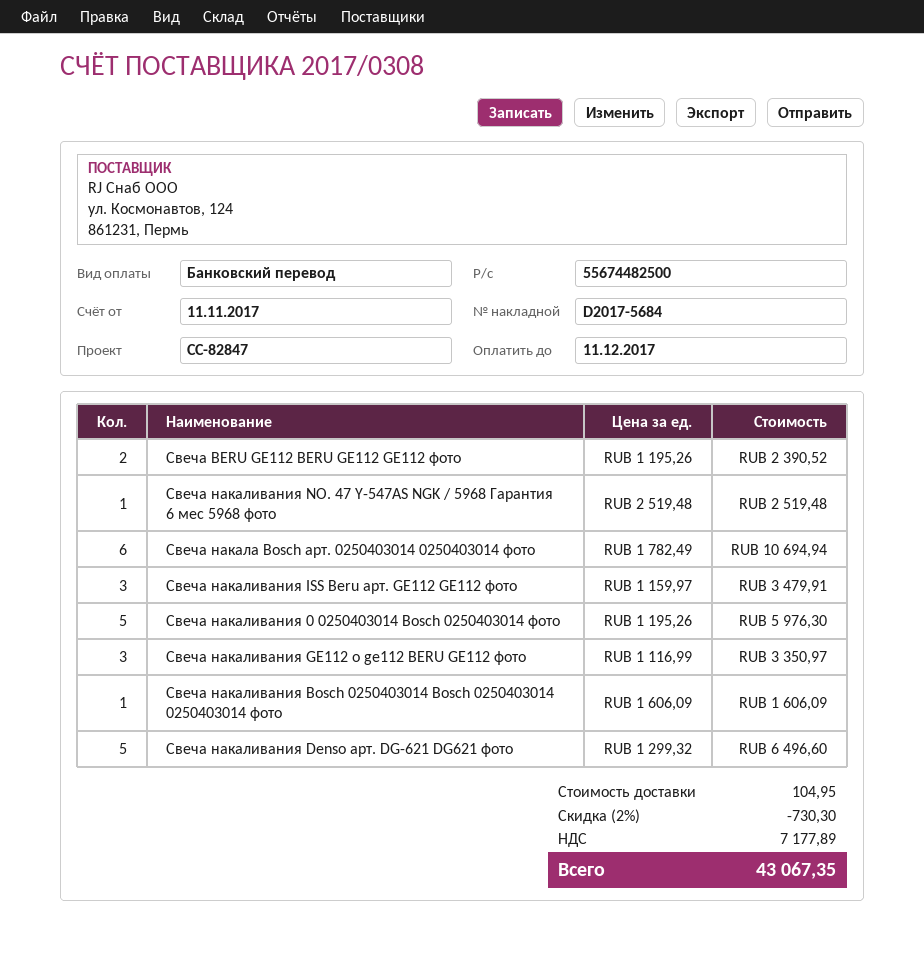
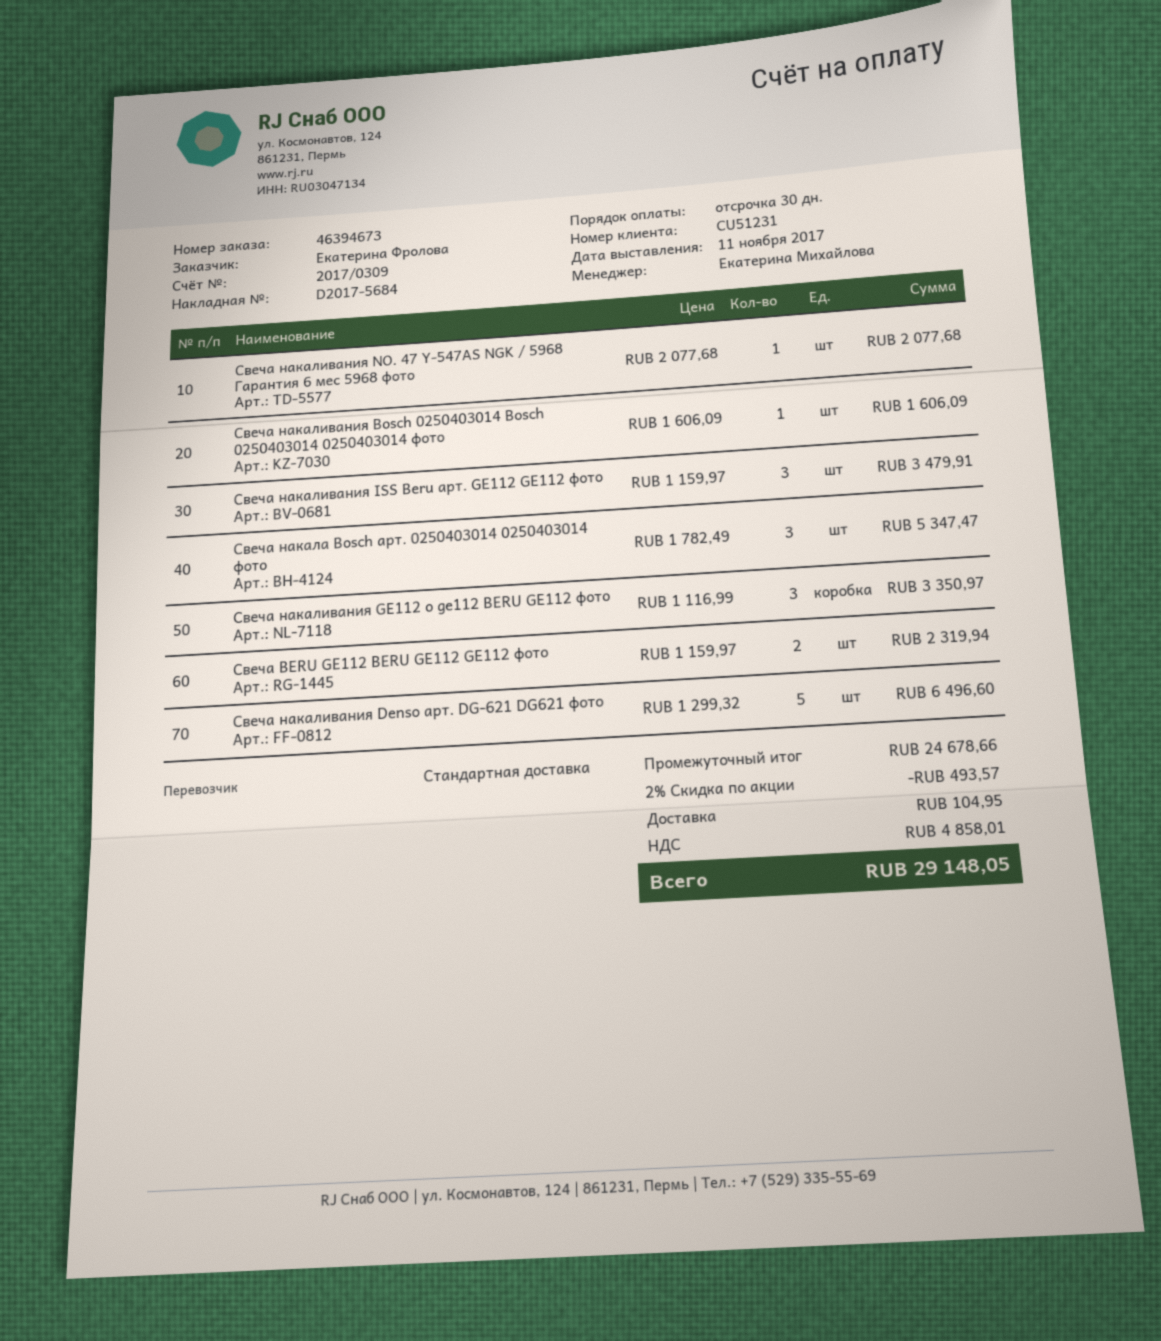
invoice number: 2017/0308 -> 2017/0309
Свеча BERU GE112 BERU GE112 GE112 фото: 2 x 1195.26 = 2390.52 -> 2 x 1159.97 = 2319.94
Свеча накаливания NO. 47 Y-547AS NGK / 5968 Гарантия 6 мес 5968 фото: 1 x 2519.48 = 2519.48 -> 1 x 2077.68 = 2077.68
Свеча накала Bosch арт. 0250403014 0250403014 фото: 6 x 1782.49 = 10694.94 -> 3 x 1782.49 = 5347.47
Свеча накаливания 0 0250403014 Bosch 0250403014 фото: 5 x 1195.26 = 5976.30 -> none
discount: 2% = 730.30 -> 2% = 493.57
tax: 7177.89 -> 4858.01
total: 43067.35 -> 29148.05

